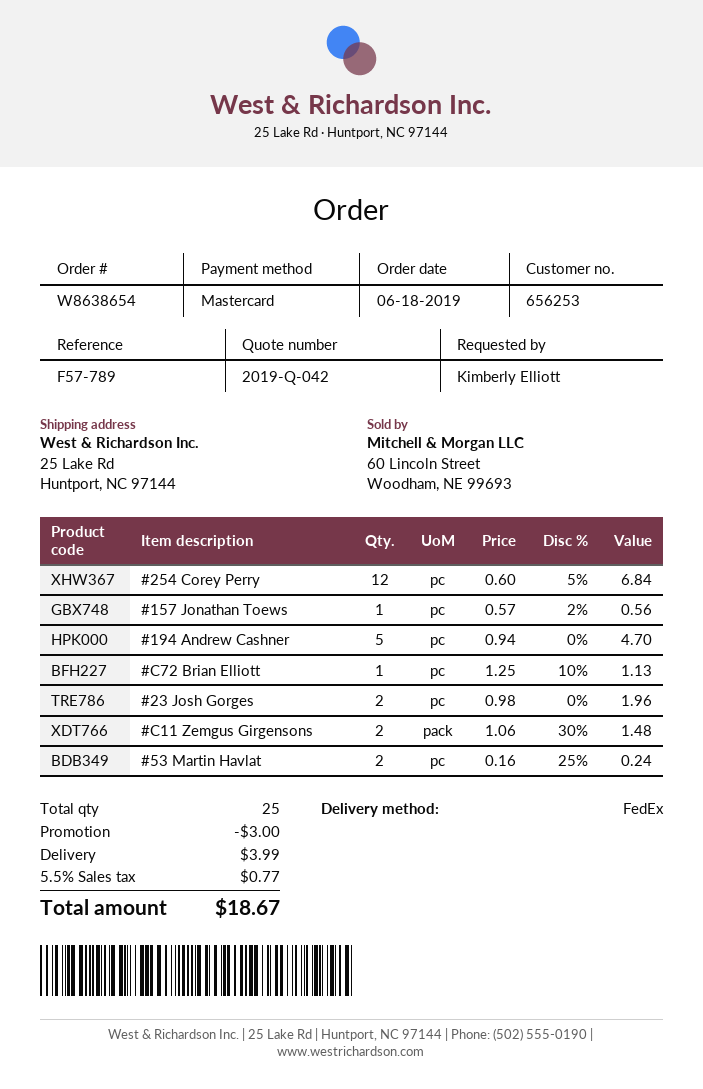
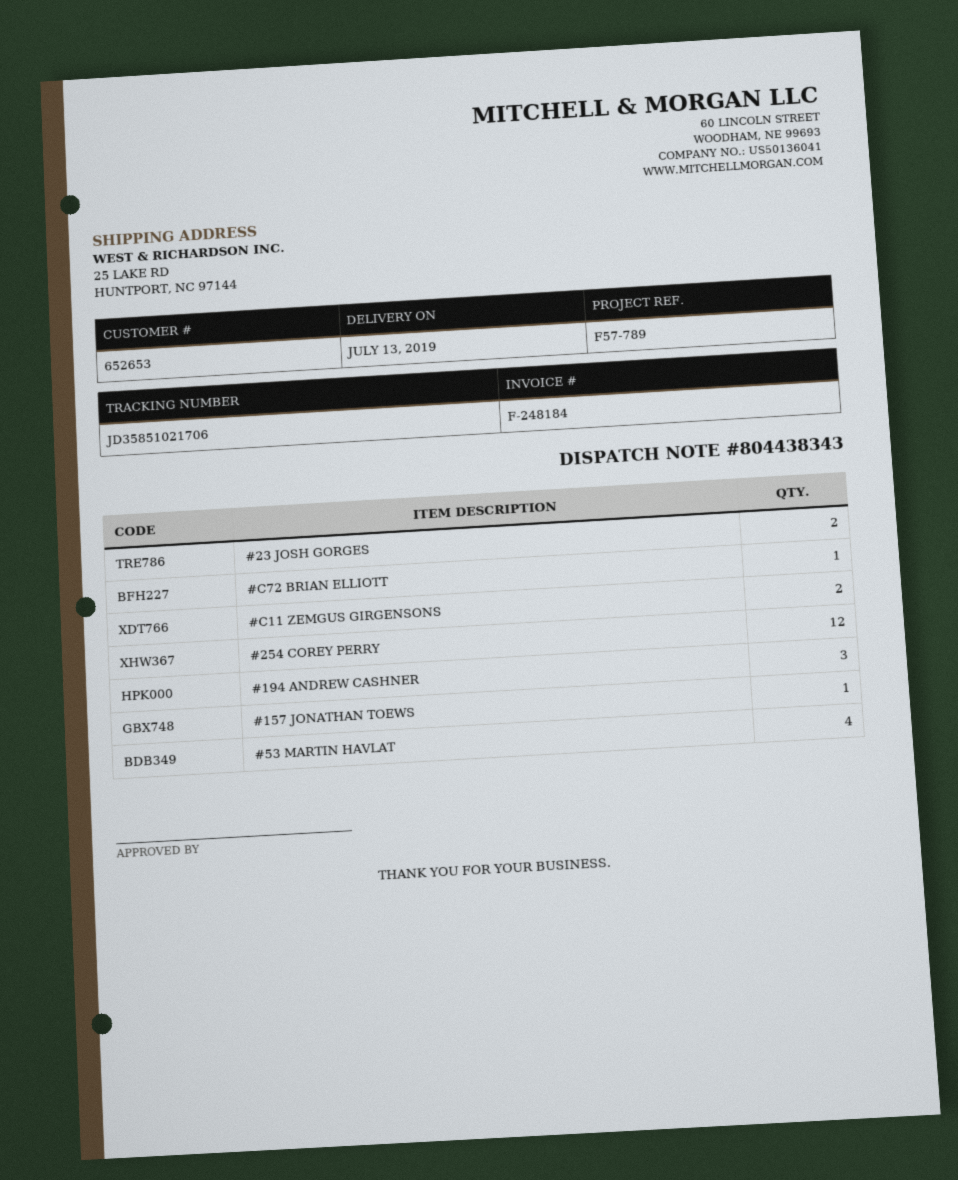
customer number: 656253 -> 652653
#194 Andrew Cashner: 5 -> 3
#53 Martin Havlat: 2 -> 4

